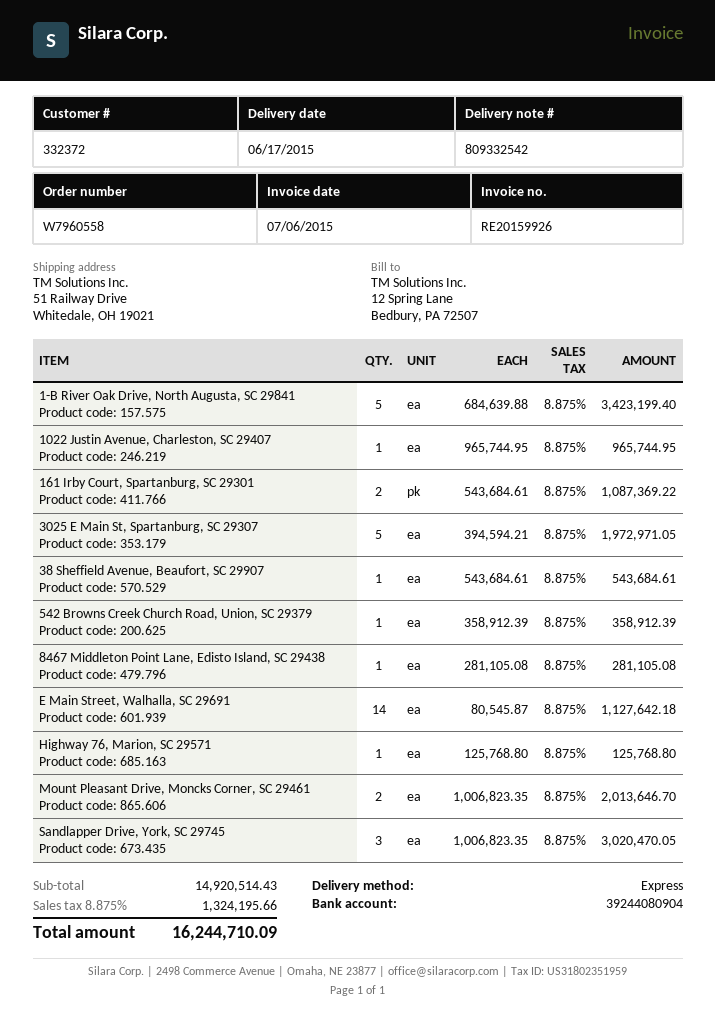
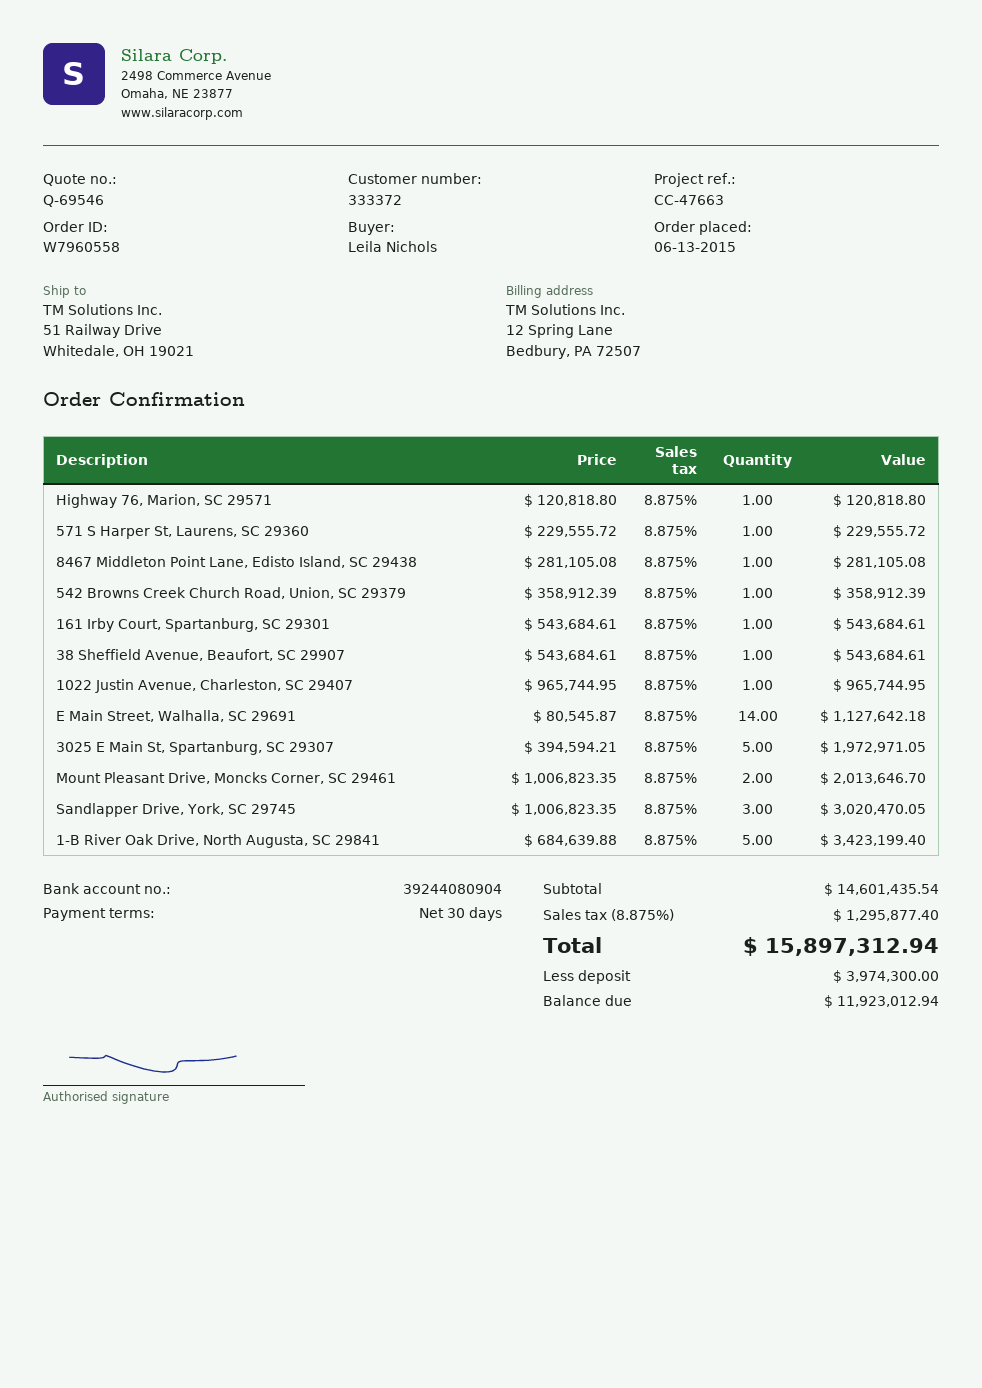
customer number: 332372 -> 333372
161 Irby Court, Spartanburg, SC 29301: 2 x 543684.61 = 1087369.22 -> 1 x 543684.61 = 543684.61
Highway 76, Marion, SC 29571: 1 x 125768.80 = 125768.80 -> 1 x 120818.80 = 120818.80
571 S Harper St, Laurens, SC 29360: none -> 1 x 229555.72 = 229555.72
subtotal: 14920514.43 -> 14601435.54
tax: 8.875% = 1324195.66 -> 8.875% = 1295877.40
total: 16244710.09 -> 15897312.94

